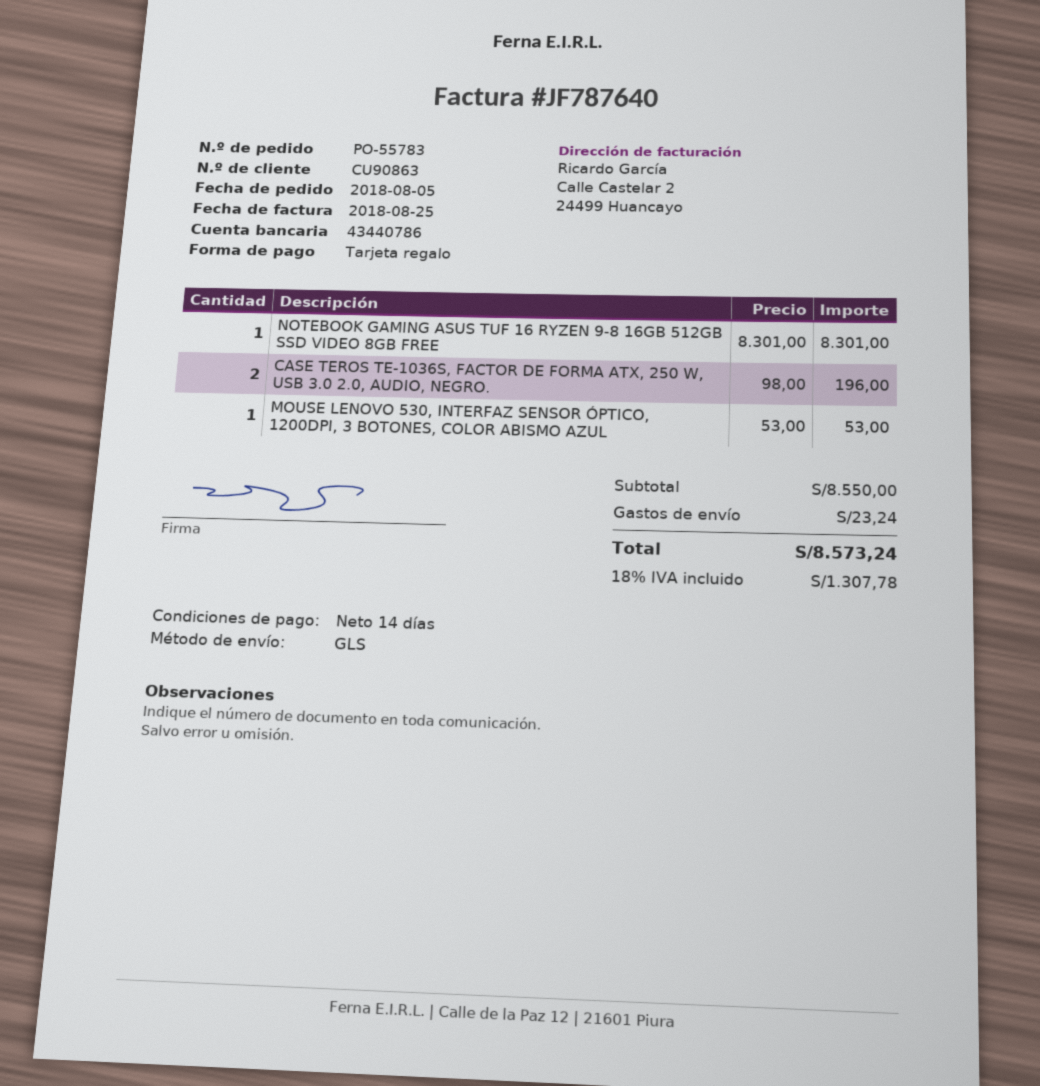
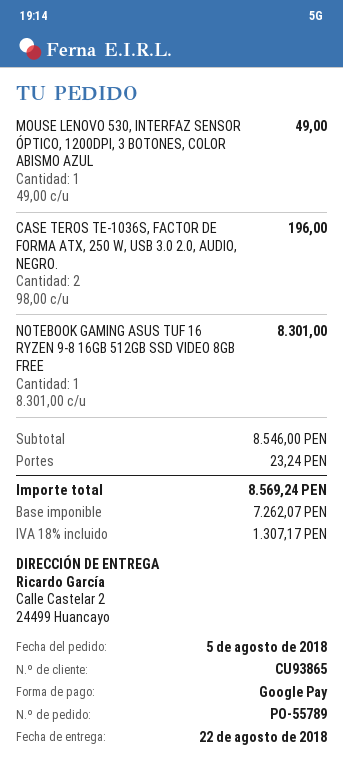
order number: PO-55783 -> PO-55789
customer number: CU90863 -> CU93865
payment method: gift card -> Google Pay
MOUSE LENOVO 530, INTERFAZ SENSOR ÓPTICO, 1200DPI, 3 BOTONES, COLOR ABISMO AZUL: 1 x 53.00 = 53.00 -> 1 x 49.00 = 49.00
subtotal: 8550.00 -> 8546.00
tax: 18% = 1307.78 -> 18% = 1307.17
total: 8573.24 -> 8569.24

